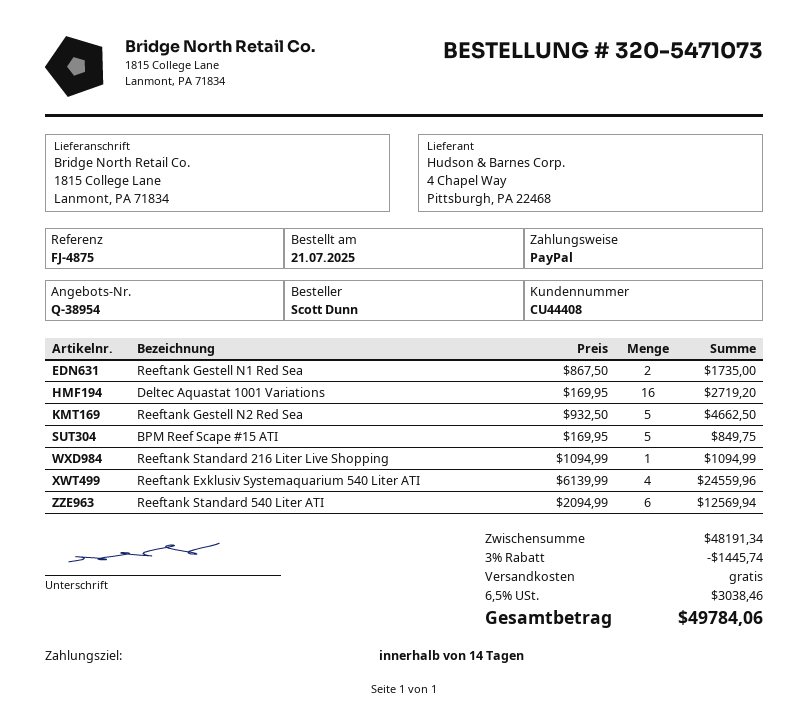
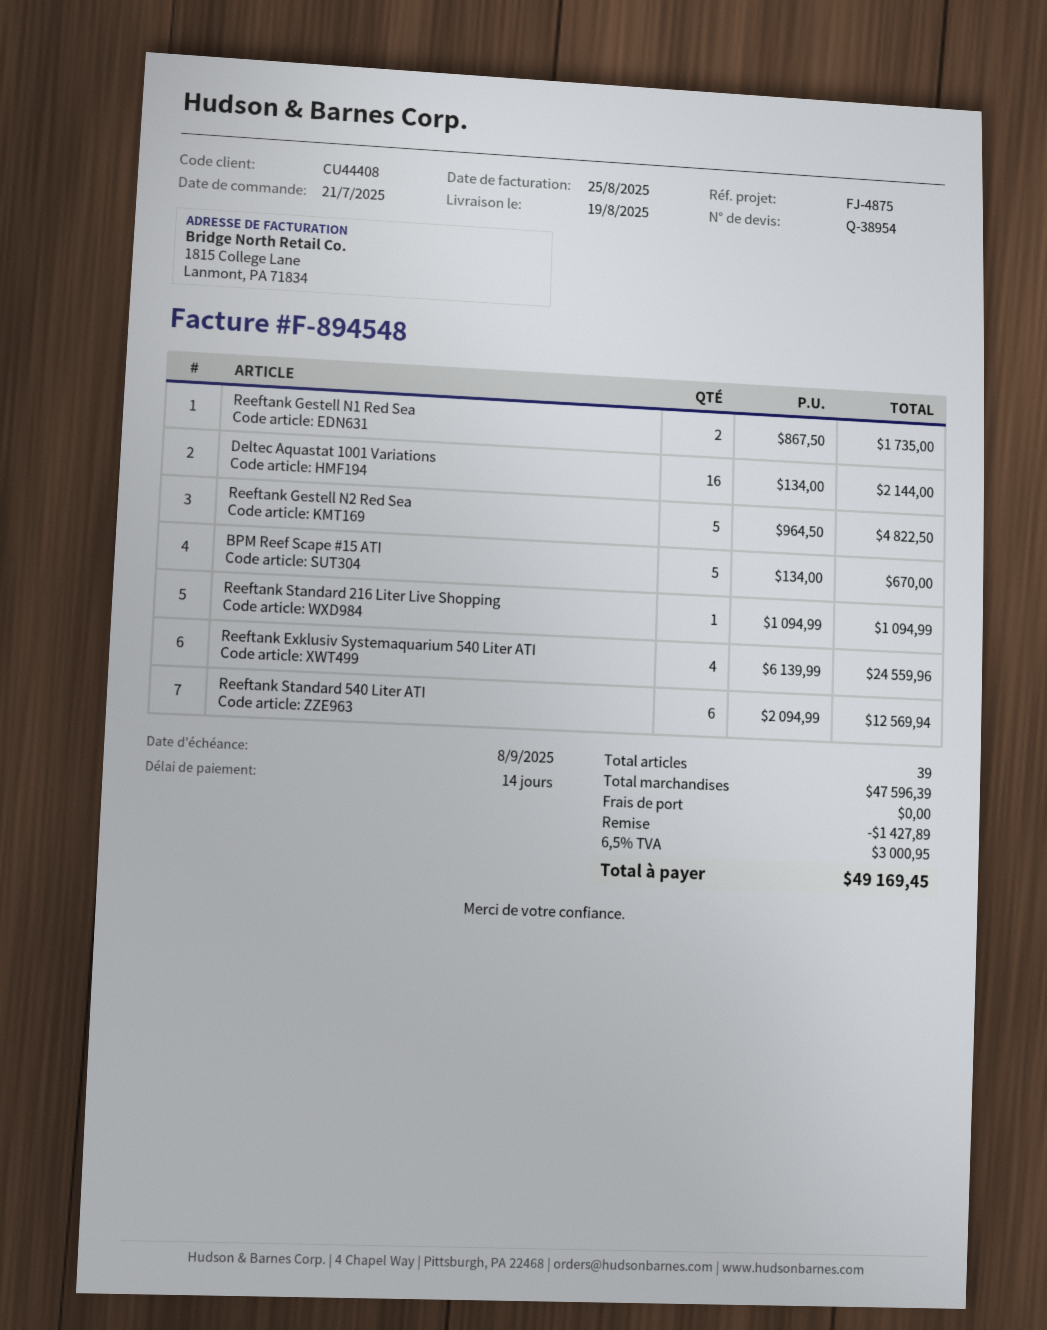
Deltec Aquastat 1001 Variations: 16 x 169.95 = 2719.20 -> 16 x 134.00 = 2144.00
Reeftank Gestell N2 Red Sea: 5 x 932.50 = 4662.50 -> 5 x 964.50 = 4822.50
BPM Reef Scape #15 ATI: 5 x 169.95 = 849.75 -> 5 x 134.00 = 670.00
subtotal: 48191.34 -> 47596.39
discount: 1445.74 -> 1427.89
tax: 6.5% = 3038.46 -> 6.5% = 3000.95
total: 49784.06 -> 49169.45

